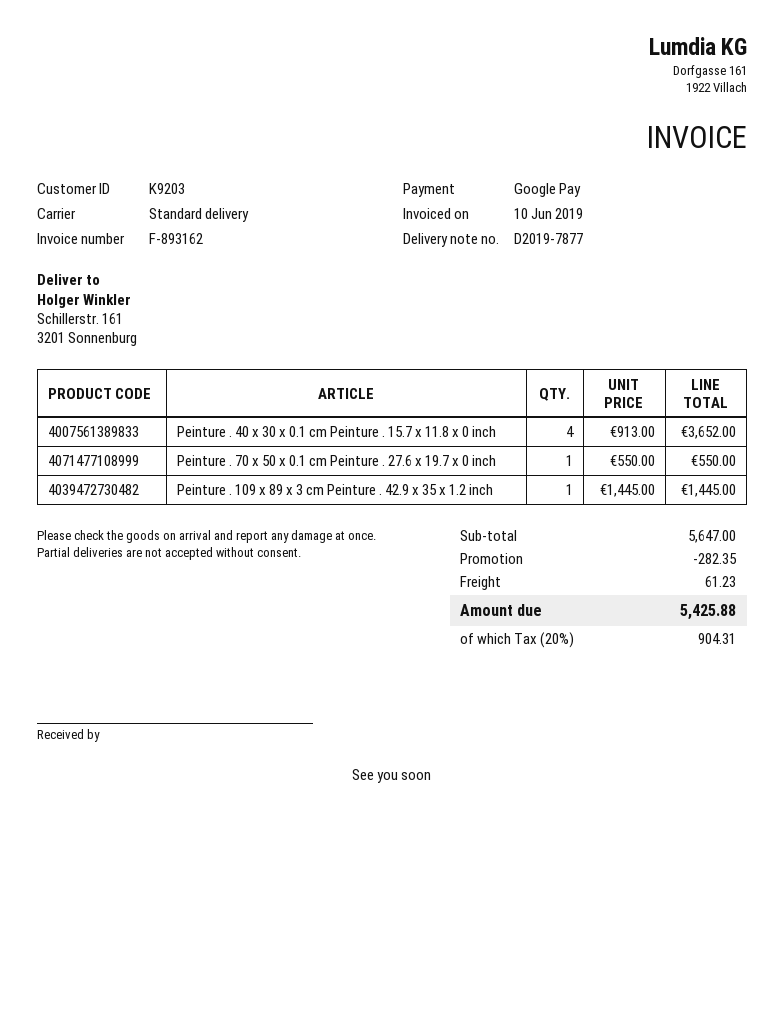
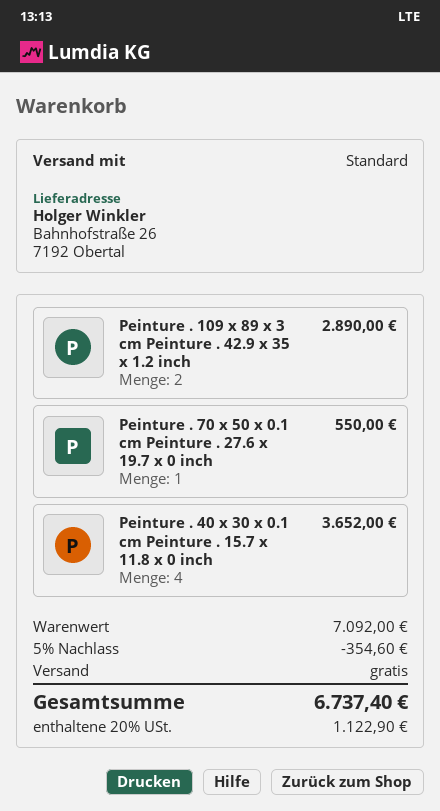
ship to: Schillerstr. 161, 3201 Sonnenburg -> Bahnhofstraße 26, 7192 Obertal
Peinture . 109 x 89 x 3 cm Peinture . 42.9 x 35 x 1.2 inch: 1 for 1445.00 -> 2 for 2890.00
subtotal: 5647.00 -> 7092.00
discount: 282.35 -> 354.60
shipping: 61.23 -> 0.00
tax: 20% = 904.31 -> 20% = 1122.90
total: 5425.88 -> 6737.40

